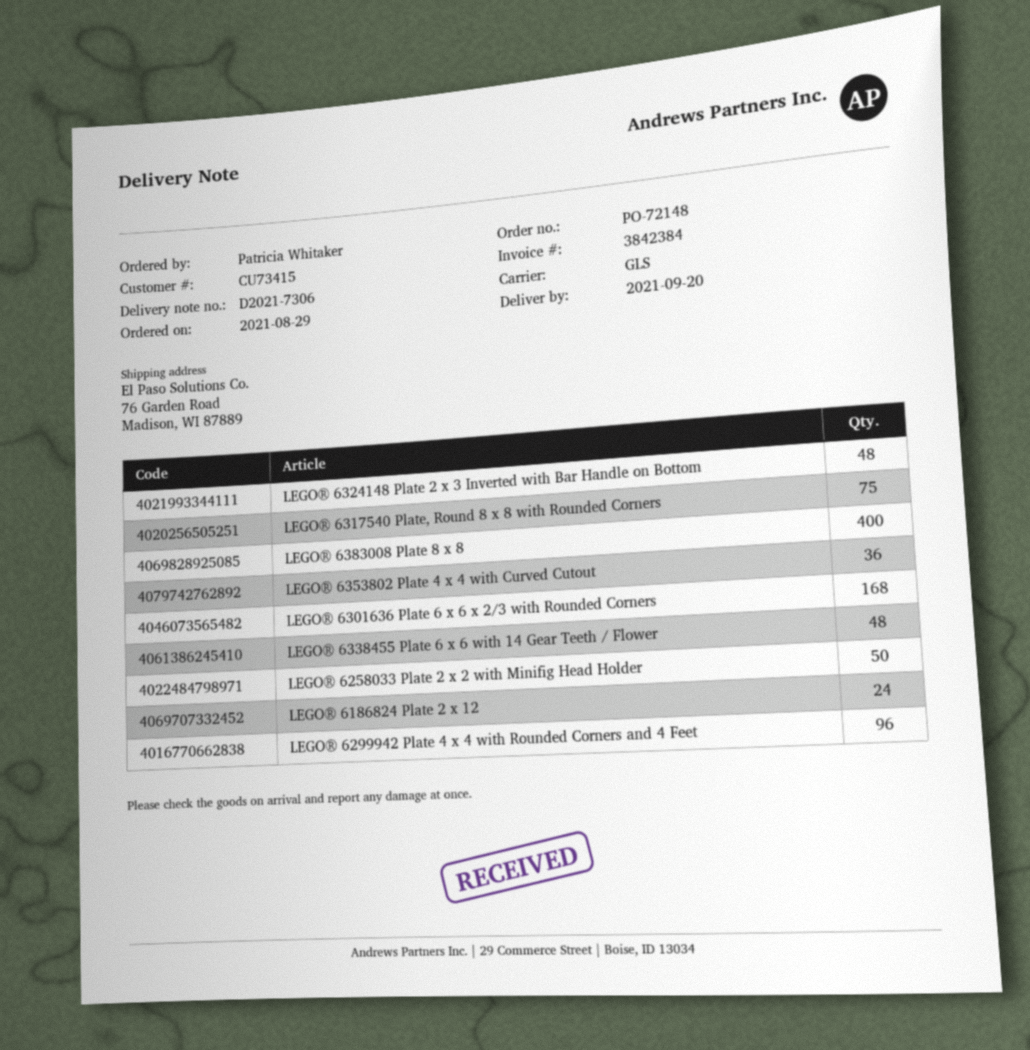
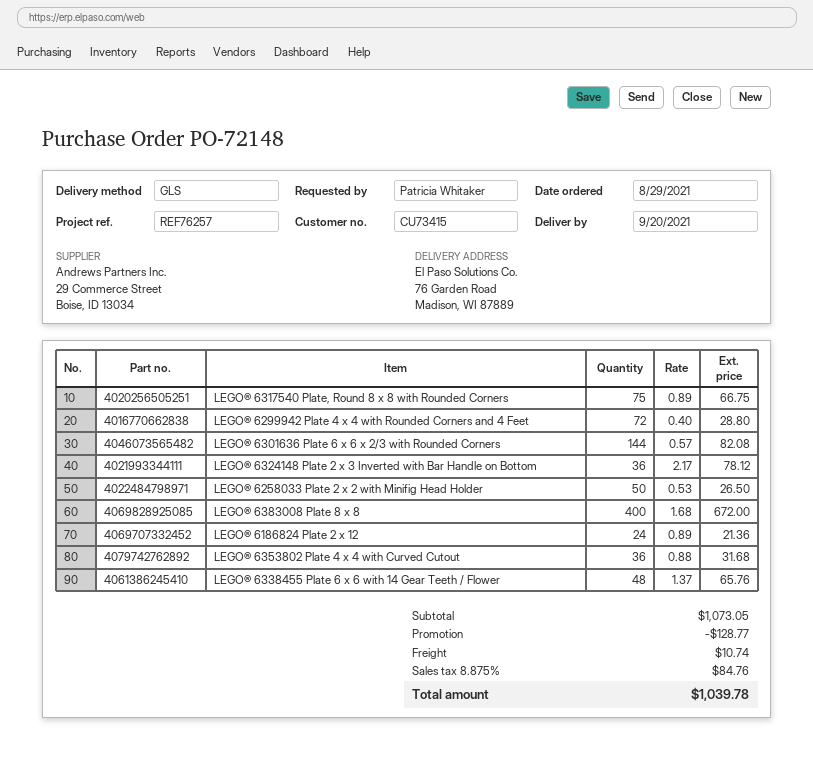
LEGO® 6324148 Plate 2 x 3 Inverted with Bar Handle on Bottom: 48 -> 36
LEGO® 6301636 Plate 6 x 6 x 2/3 with Rounded Corners: 168 -> 144
LEGO® 6299942 Plate 4 x 4 with Rounded Corners and 4 Feet: 96 -> 72

